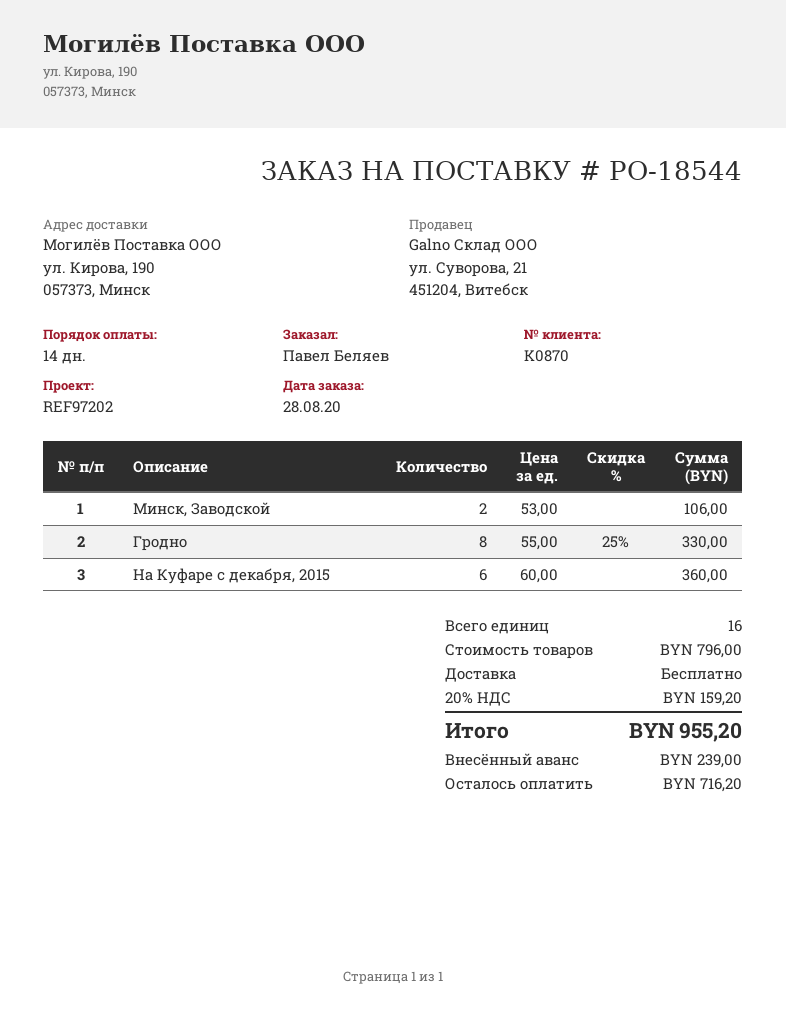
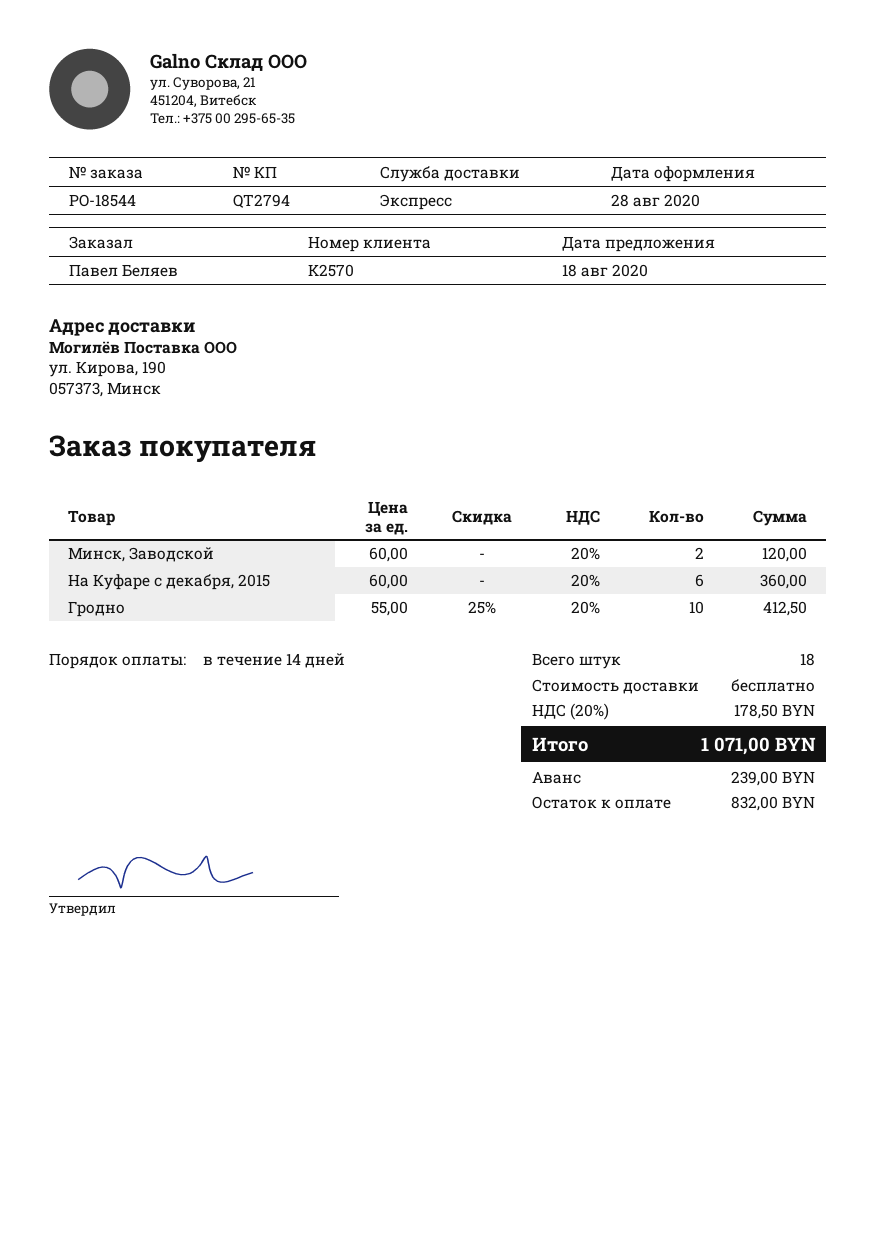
customer number: K0870 -> K2570
Минск, Заводской: 2 x 53.00 = 106.00 -> 2 x 60.00 = 120.00
Гродно: 8 x 55.00 - 25% = 330.00 -> 10 x 55.00 - 25% = 412.50
total quantity: 16 -> 18
tax: 20% = 159.20 -> 20% = 178.50
total: 955.20 -> 1071.00
balance: 716.20 -> 832.00

